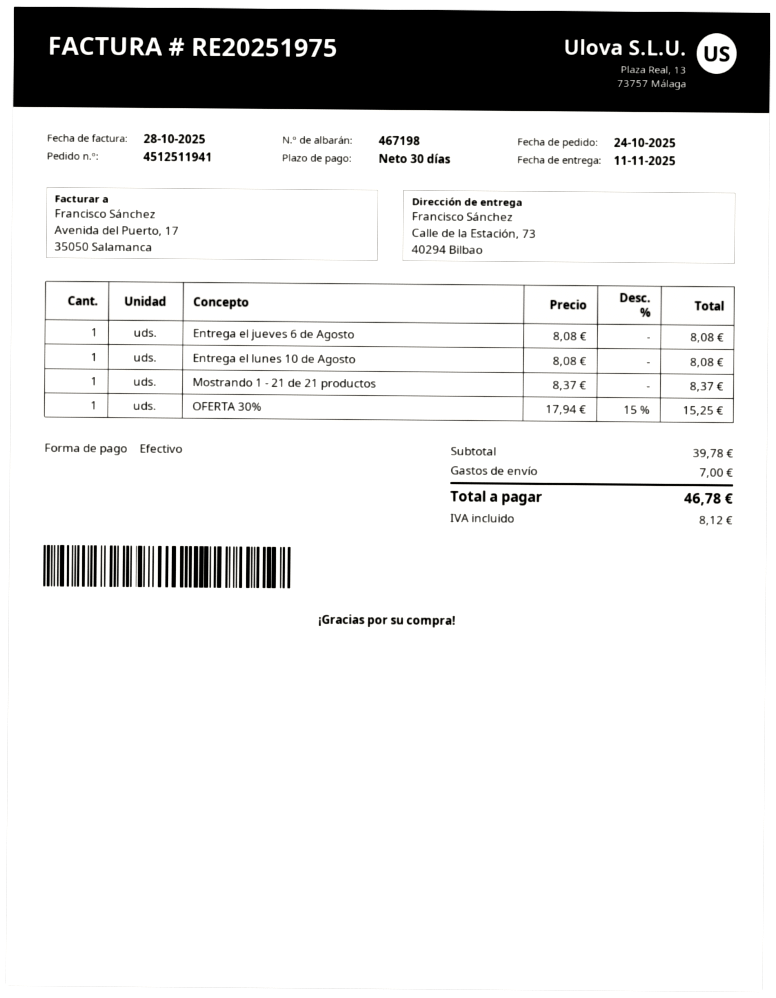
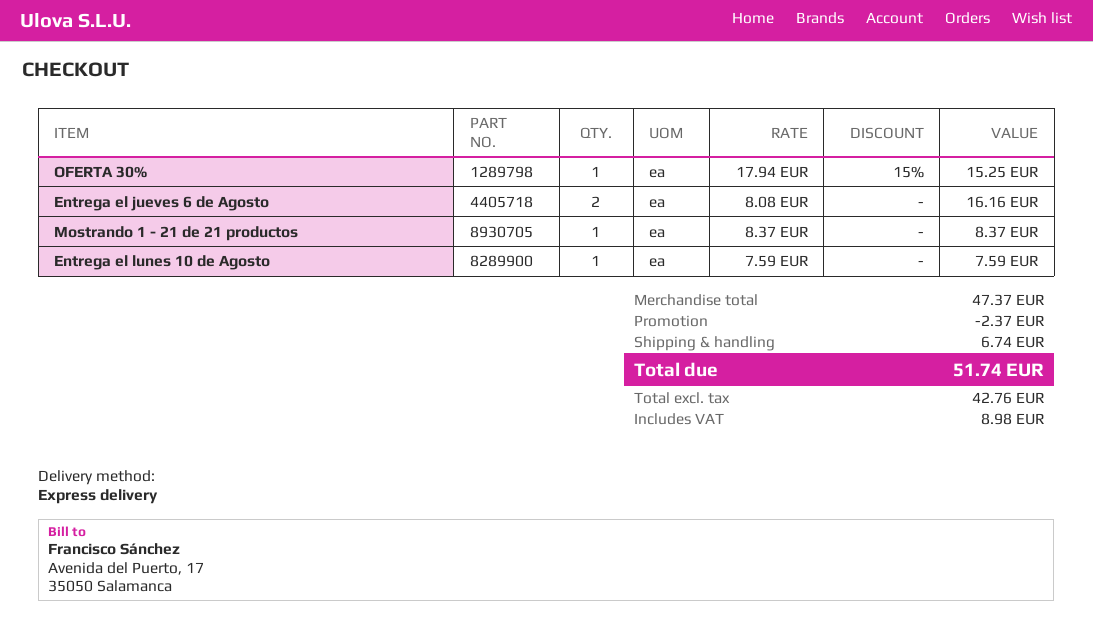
Entrega el jueves 6 de Agosto: 1 x 8.08 = 8.08 -> 2 x 8.08 = 16.16
Entrega el lunes 10 de Agosto: 1 x 8.08 = 8.08 -> 1 x 7.59 = 7.59
subtotal: 39.78 -> 47.37
discount: none -> 2.37
shipping: 7.00 -> 6.74
tax: 8.12 -> 8.98
total: 46.78 -> 51.74

